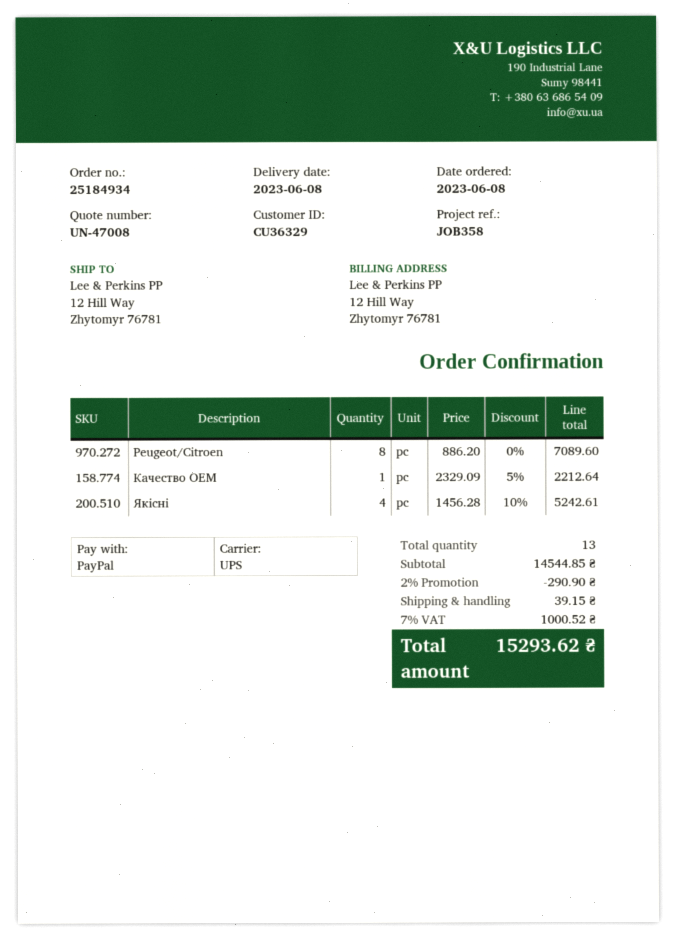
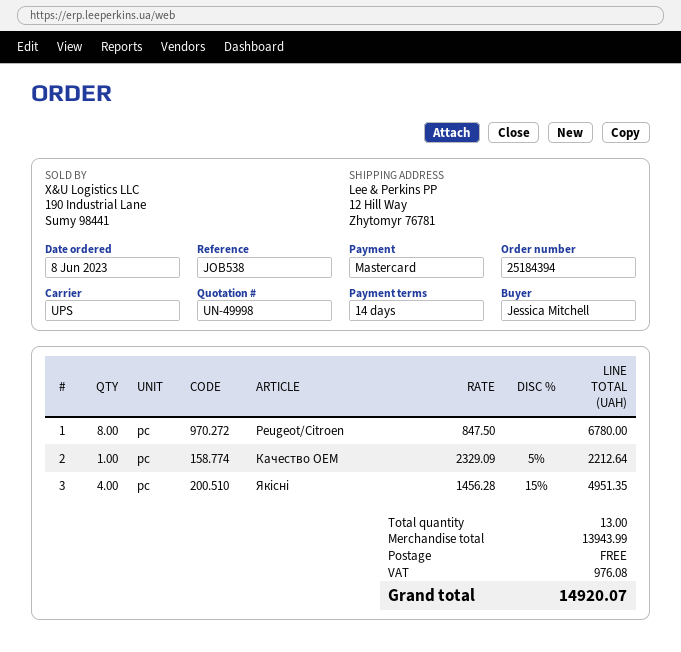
quote number: UN-47008 -> UN-49998
order number: 25184934 -> 25184394
reference: JOB358 -> JOB538
payment method: PayPal -> Mastercard
Peugeot/Citroen: 8 x 886.20 = 7089.60 -> 8 x 847.50 = 6780.00
Якісні: 4 x 1456.28 - 10% = 5242.61 -> 4 x 1456.28 - 15% = 4951.35
subtotal: 14544.85 -> 13943.99
discount: 2% = 290.90 -> none
shipping: 39.15 -> 0.00
tax: 1000.52 -> 976.08
total: 15293.62 -> 14920.07

